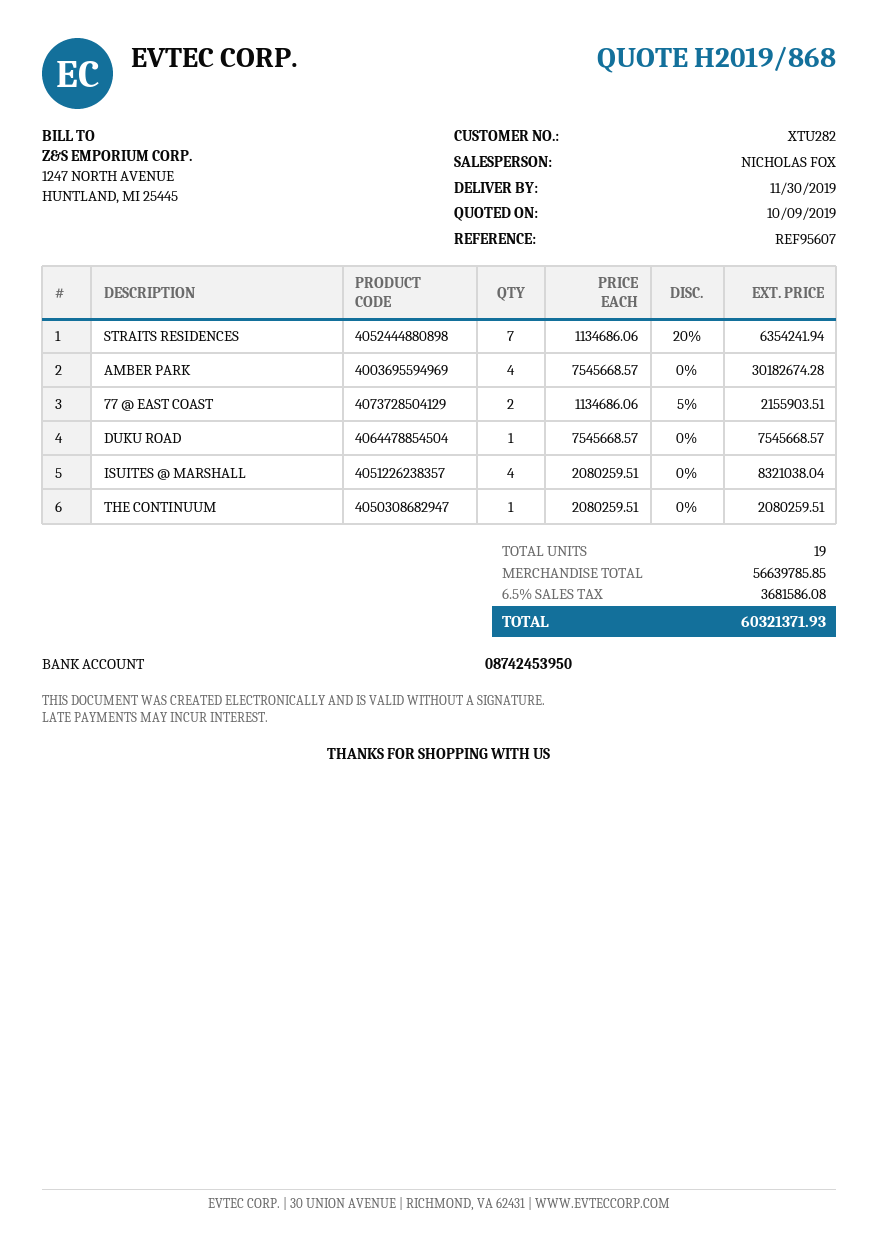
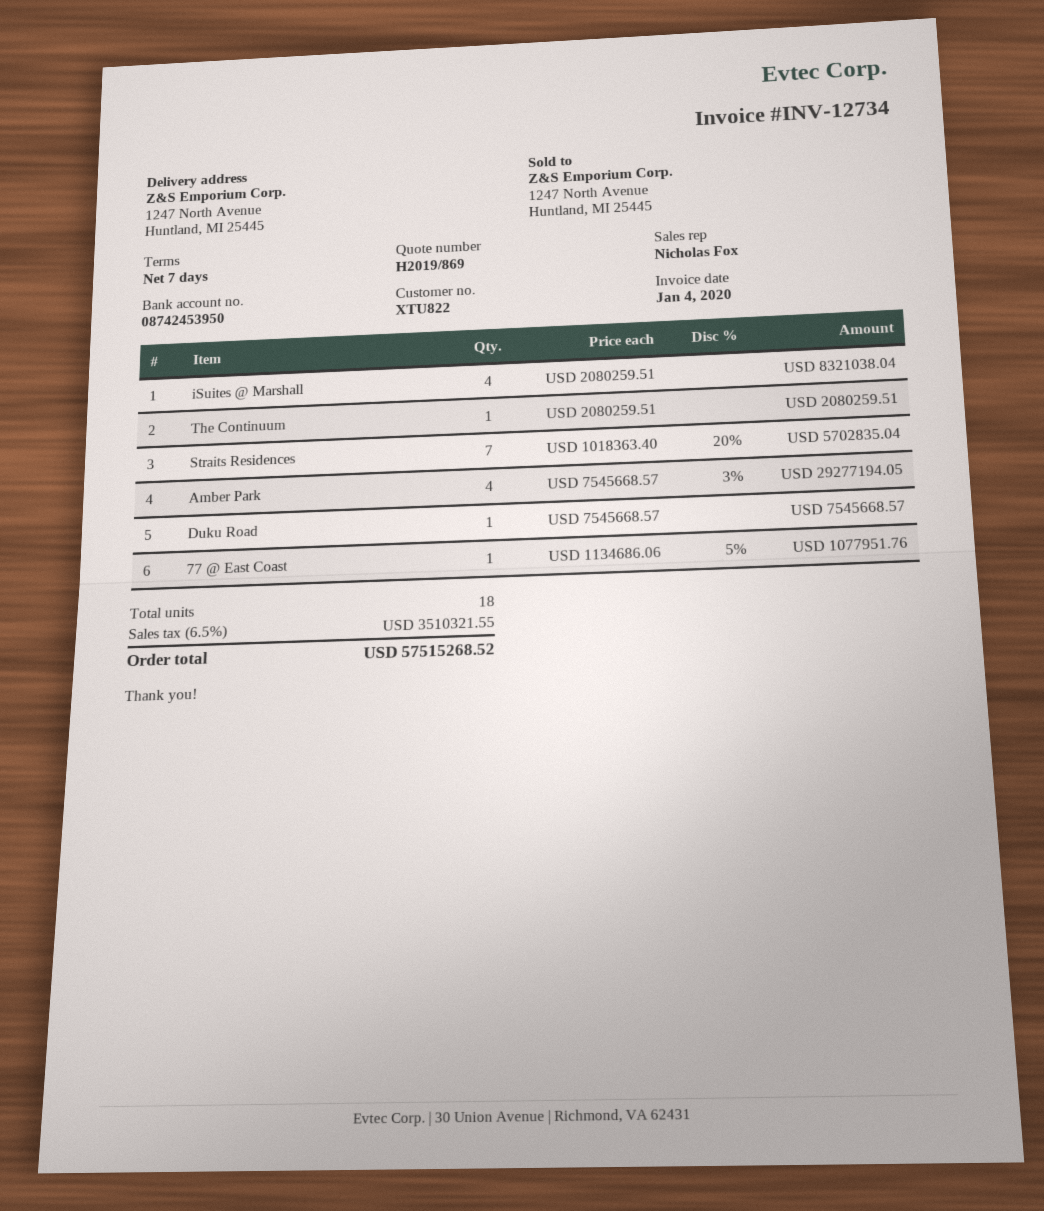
quote number: H2019/868 -> H2019/869
customer number: XTU282 -> XTU822
STRAITS RESIDENCES: 7 x 1134686.06 - 20% = 6354241.94 -> 7 x 1018363.40 - 20% = 5702835.04
AMBER PARK: 4 x 7545668.57 = 30182674.28 -> 4 x 7545668.57 - 3% = 29277194.05
77 @ EAST COAST: 2 x 1134686.06 - 5% = 2155903.51 -> 1 x 1134686.06 - 5% = 1077951.76
total quantity: 19 -> 18
tax: 6.5% = 3681586.08 -> 6.5% = 3510321.55
total: 60321371.93 -> 57515268.52

